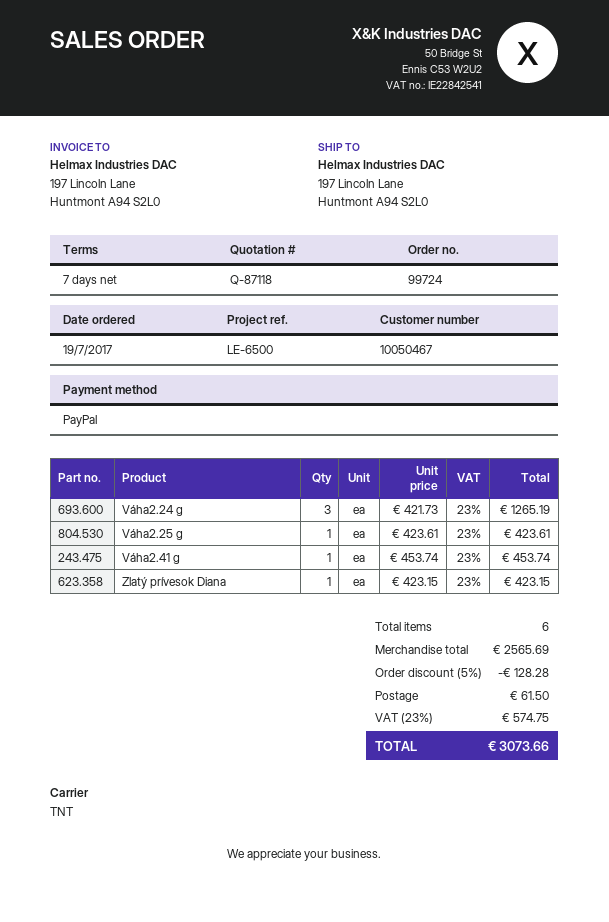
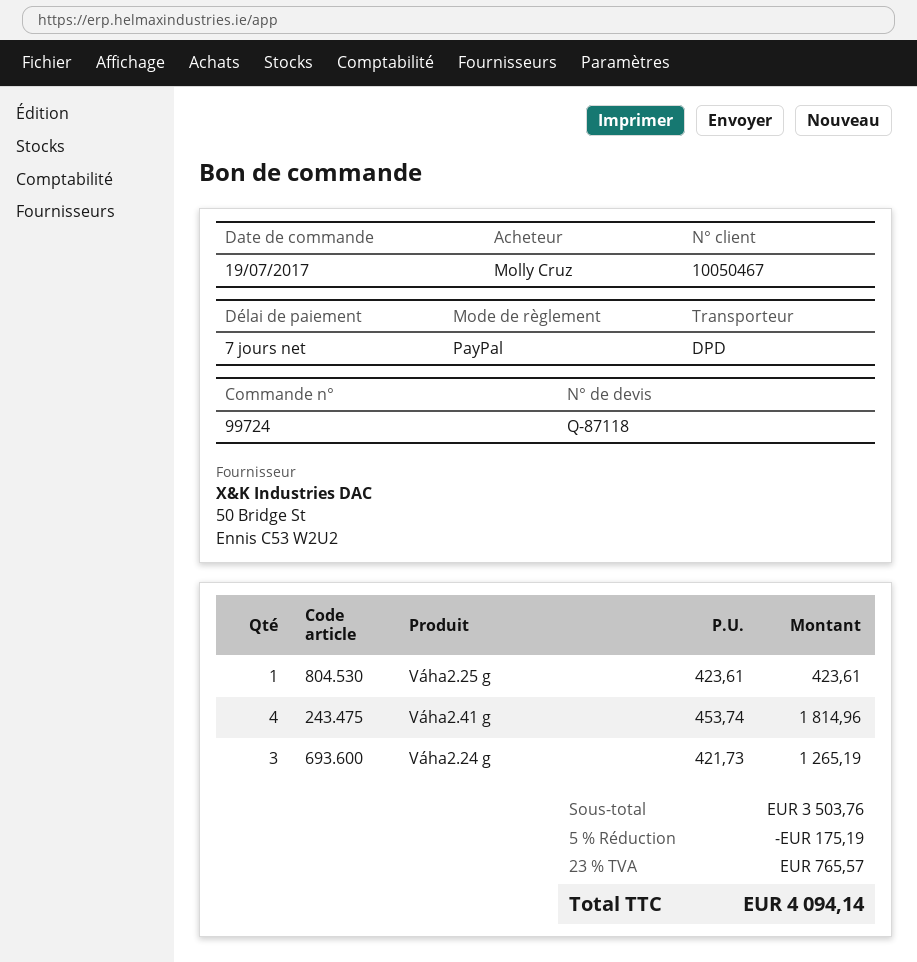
shipping method: TNT -> DPD
Váha2.41 g: 1 x 453.74 = 453.74 -> 4 x 453.74 = 1814.96
Zlatý prívesok Diana: 1 x 423.15 = 423.15 -> none
subtotal: 2565.69 -> 3503.76
discount: 5% = 128.28 -> 5% = 175.19
shipping: 61.50 -> none
tax: 23% = 574.75 -> 23% = 765.57
total: 3073.66 -> 4094.14

